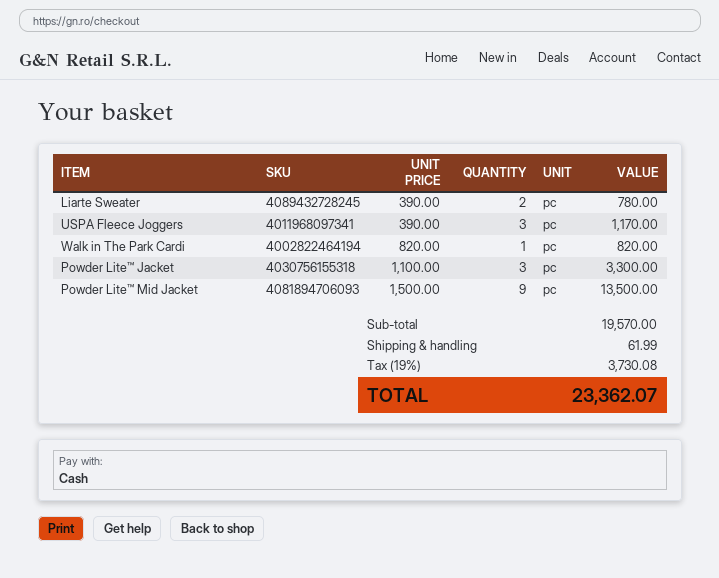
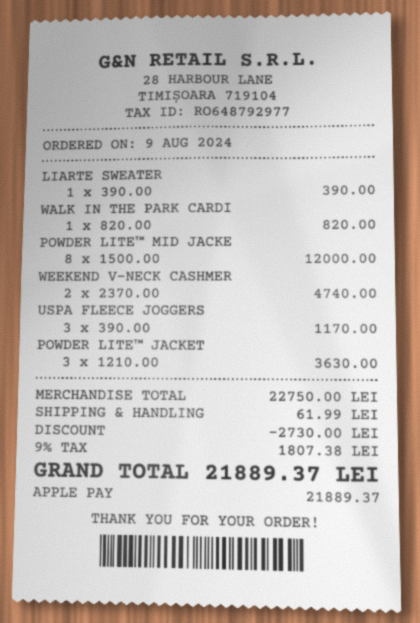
payment method: cash -> Apple Pay
Liarte Sweater: 2 x 390.00 = 780.00 -> 1 x 390.00 = 390.00
Powder Lite™ Jacket: 3 x 1100.00 = 3300.00 -> 3 x 1210.00 = 3630.00
Powder Lite™ Mid Jacket: 9 x 1500.00 = 13500.00 -> 8 x 1500.00 = 12000.00
WEEKEND V-NECK CASHMER: none -> 2 x 2370.00 = 4740.00
subtotal: 19570.00 -> 22750.00
discount: none -> 2730.00
tax: 19% = 3730.08 -> 9% = 1807.38
total: 23362.07 -> 21889.37

